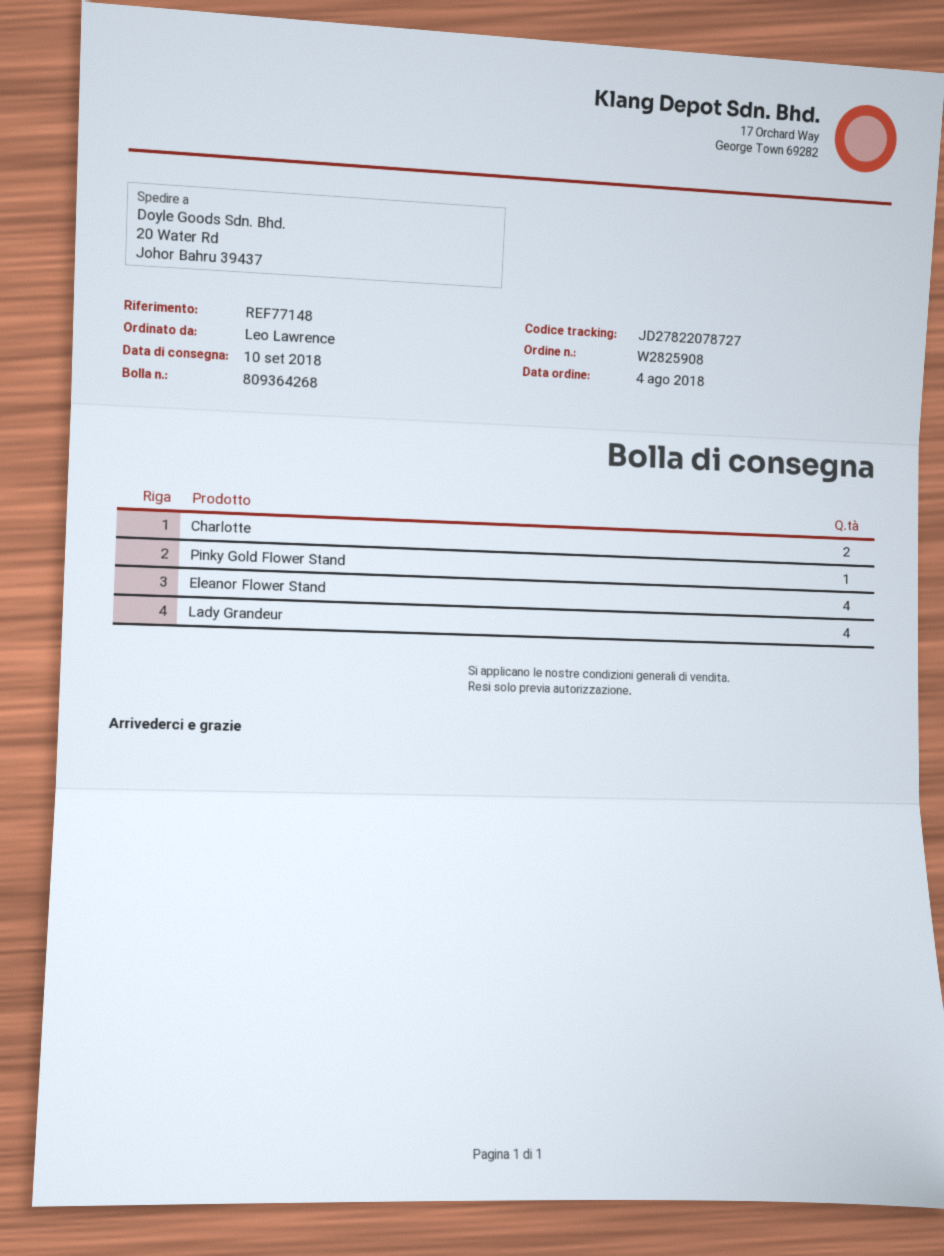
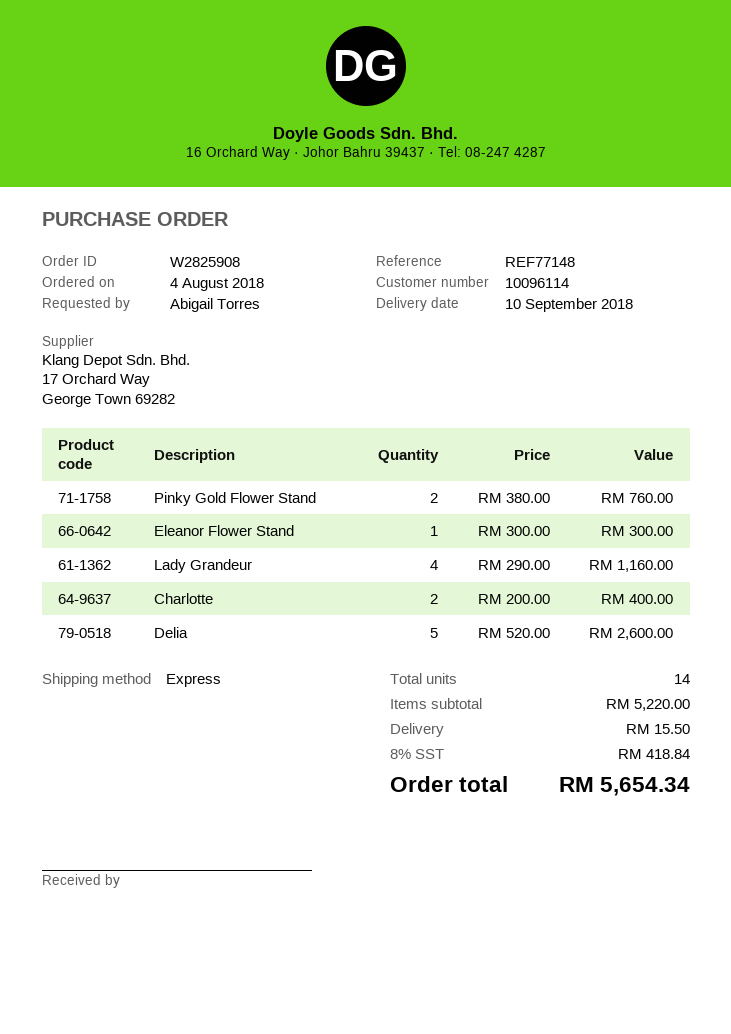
ordered by: Leo Lawrence -> Abigail Torres
Pinky Gold Flower Stand: 1 -> 2
Eleanor Flower Stand: 4 -> 1
Delia: none -> 5

